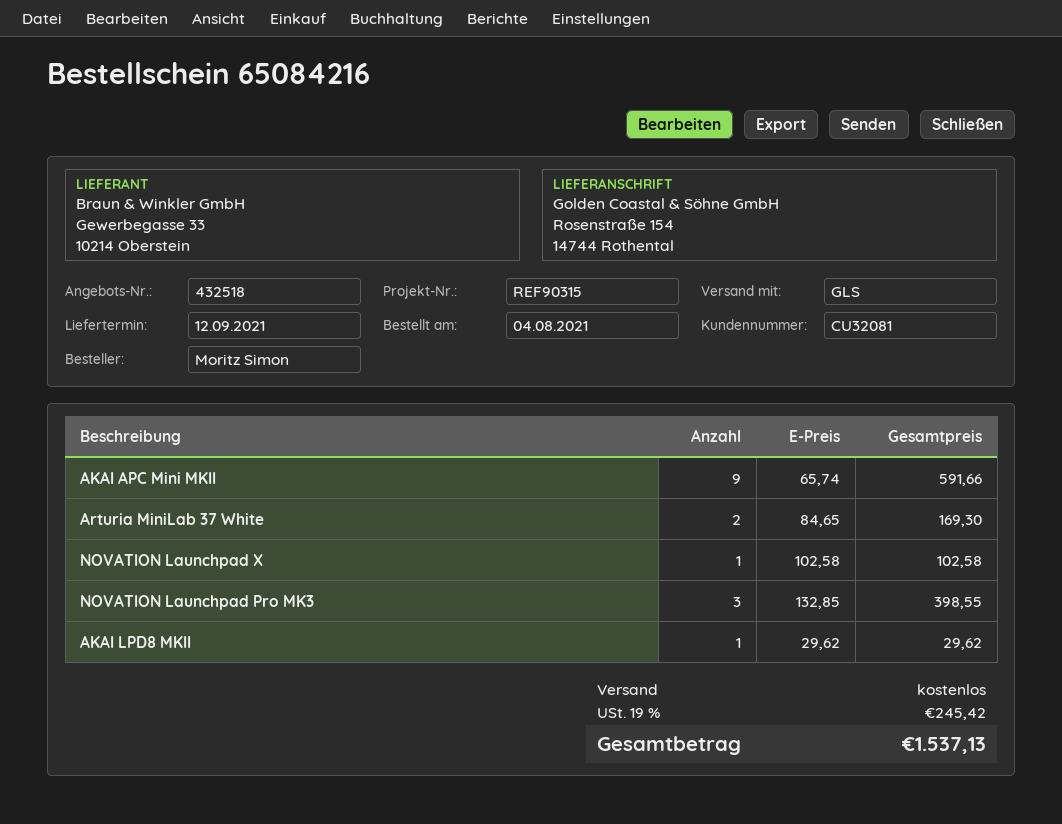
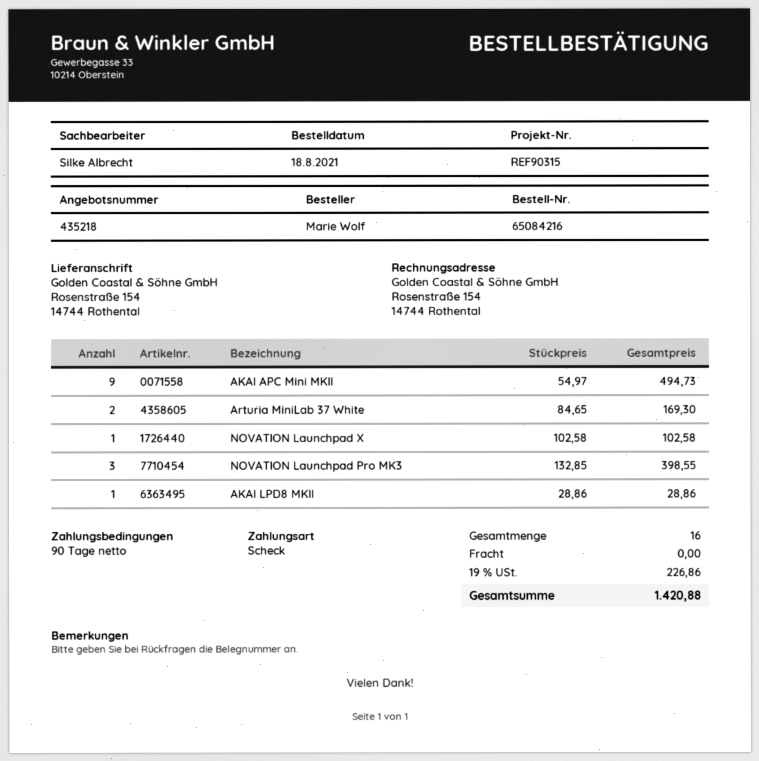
quote number: 432518 -> 435218
order date: 2021-08-04 -> 2021-08-18
ordered by: Moritz Simon -> Marie Wolf
AKAI APC Mini MKII: 9 x 65.74 = 591.66 -> 9 x 54.97 = 494.73
AKAI LPD8 MKII: 1 x 29.62 = 29.62 -> 1 x 28.86 = 28.86
tax: 19% = 245.42 -> 19% = 226.86
total: 1537.13 -> 1420.88

